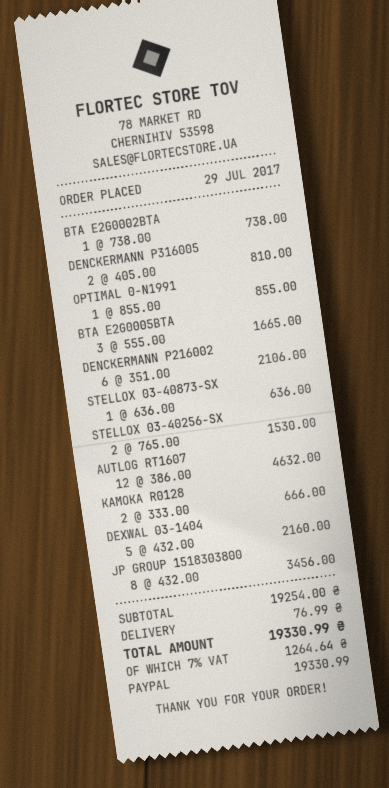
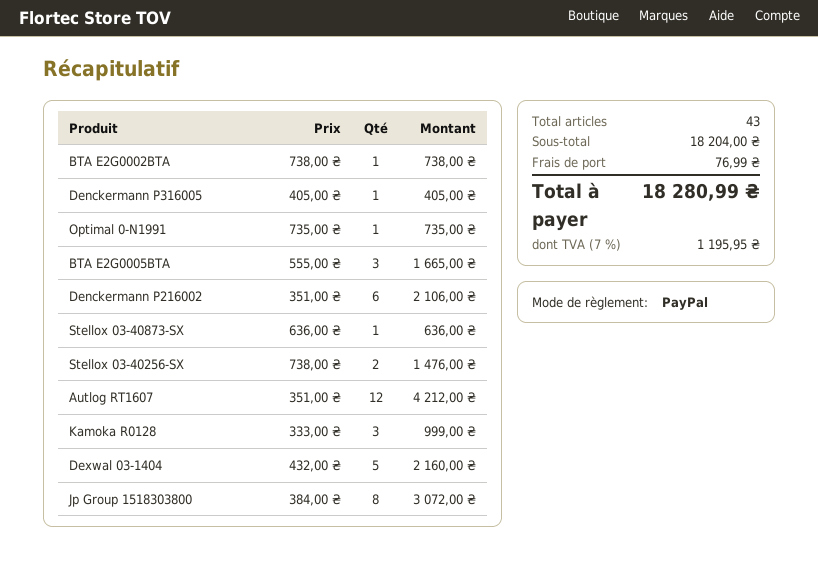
DENCKERMANN P316005: 2 x 405.00 = 810.00 -> 1 x 405.00 = 405.00
OPTIMAL 0-N1991: 1 x 855.00 = 855.00 -> 1 x 735.00 = 735.00
STELLOX 03-40256-SX: 2 x 765.00 = 1530.00 -> 2 x 738.00 = 1476.00
AUTLOG RT1607: 12 x 386.00 = 4632.00 -> 12 x 351.00 = 4212.00
KAMOKA R0128: 2 x 333.00 = 666.00 -> 3 x 333.00 = 999.00
JP GROUP 1518303800: 8 x 432.00 = 3456.00 -> 8 x 384.00 = 3072.00
subtotal: 19254.00 -> 18204.00
tax: 7% = 1264.64 -> 7% = 1195.95
total: 19330.99 -> 18280.99

